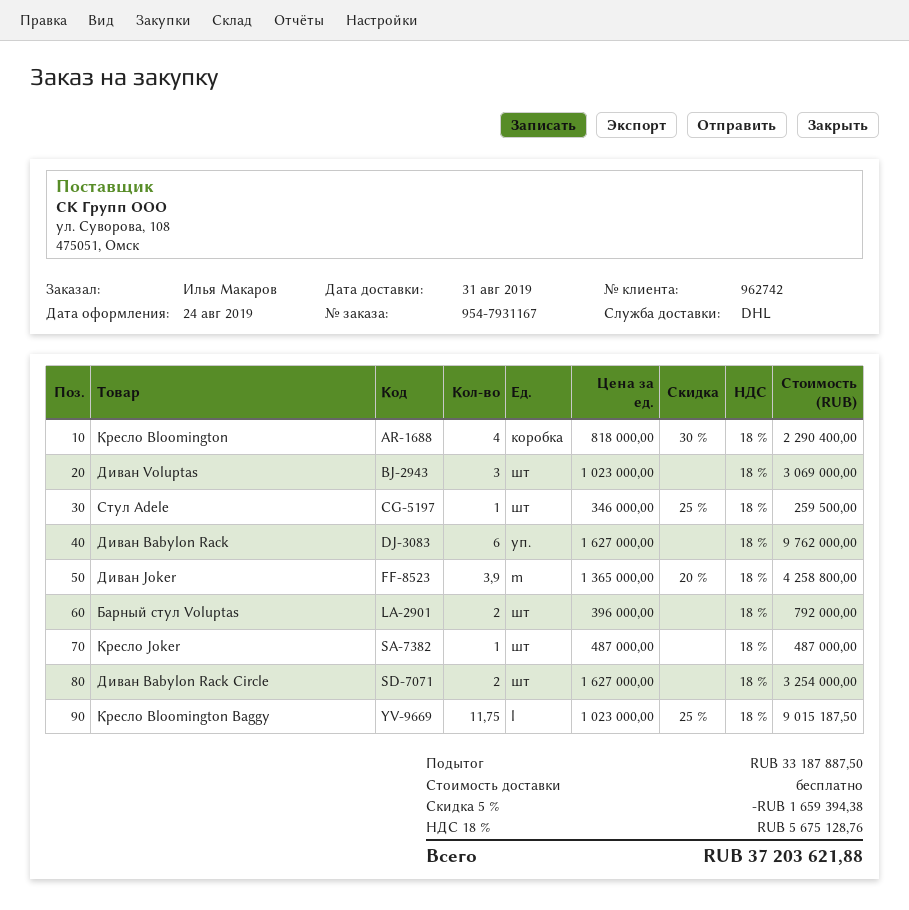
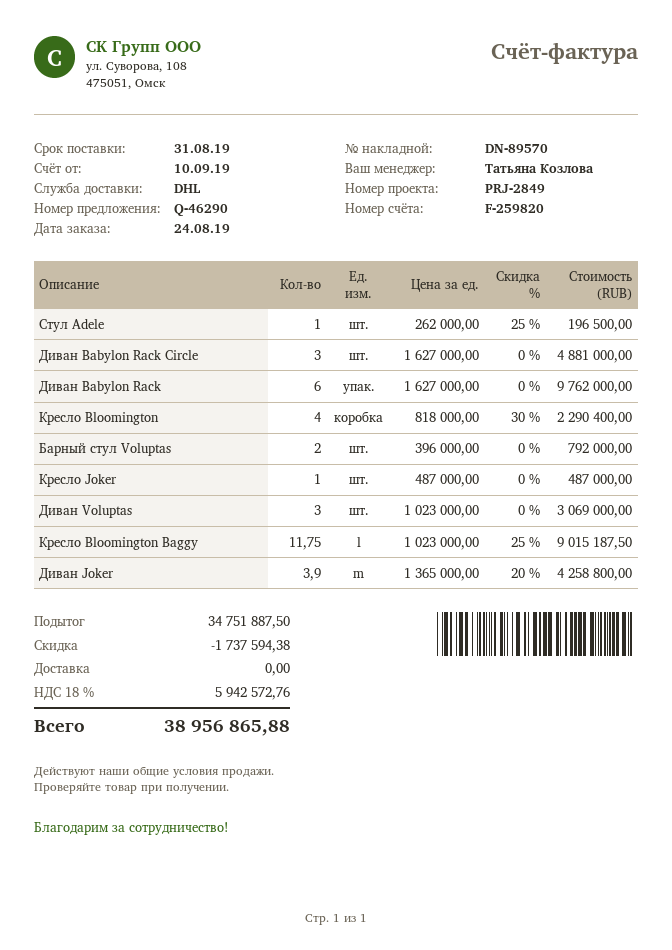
Стул Adele: 1 x 346000.00 - 25% = 259500.00 -> 1 x 262000.00 - 25% = 196500.00
Диван Babylon Rack Circle: 2 x 1627000.00 = 3254000.00 -> 3 x 1627000.00 = 4881000.00
subtotal: 33187887.50 -> 34751887.50
discount: 1659394.38 -> 1737594.38
tax: 18% = 5675128.76 -> 18% = 5942572.76
total: 37203621.88 -> 38956865.88

